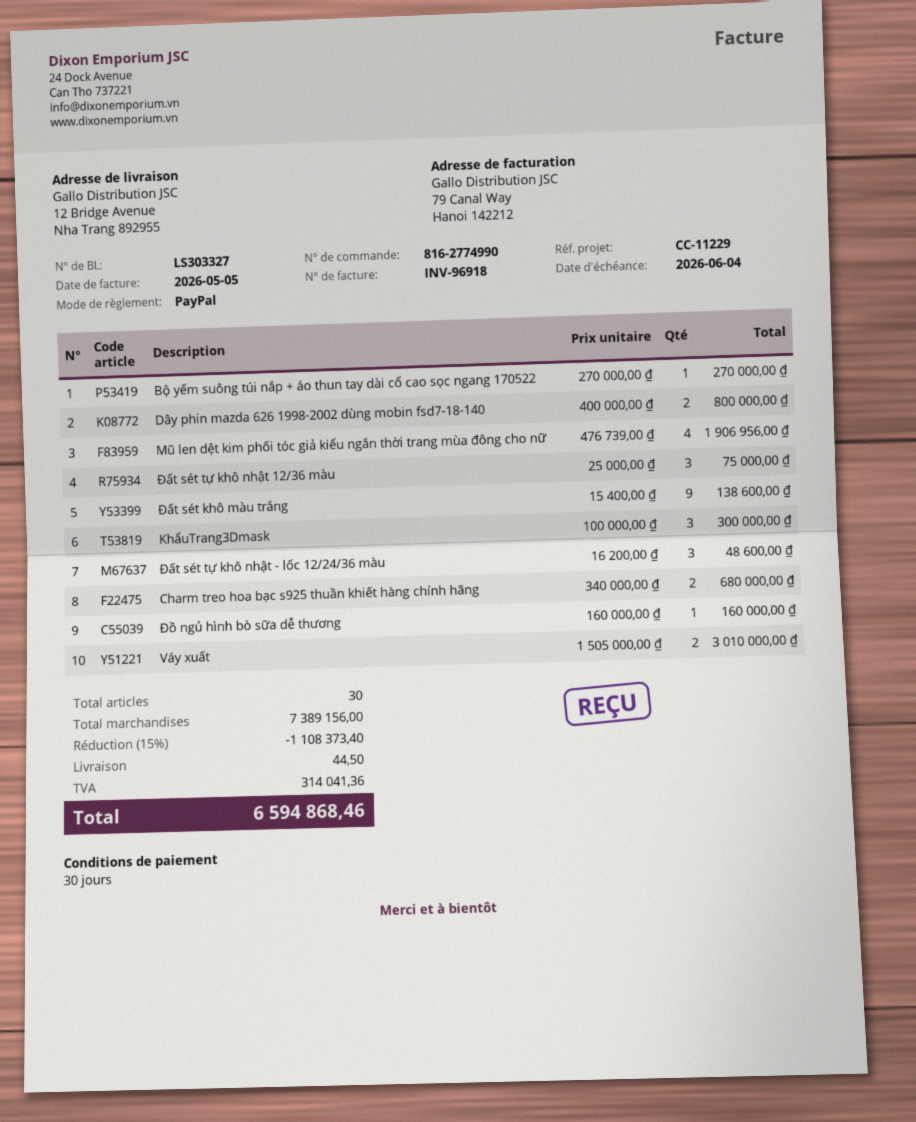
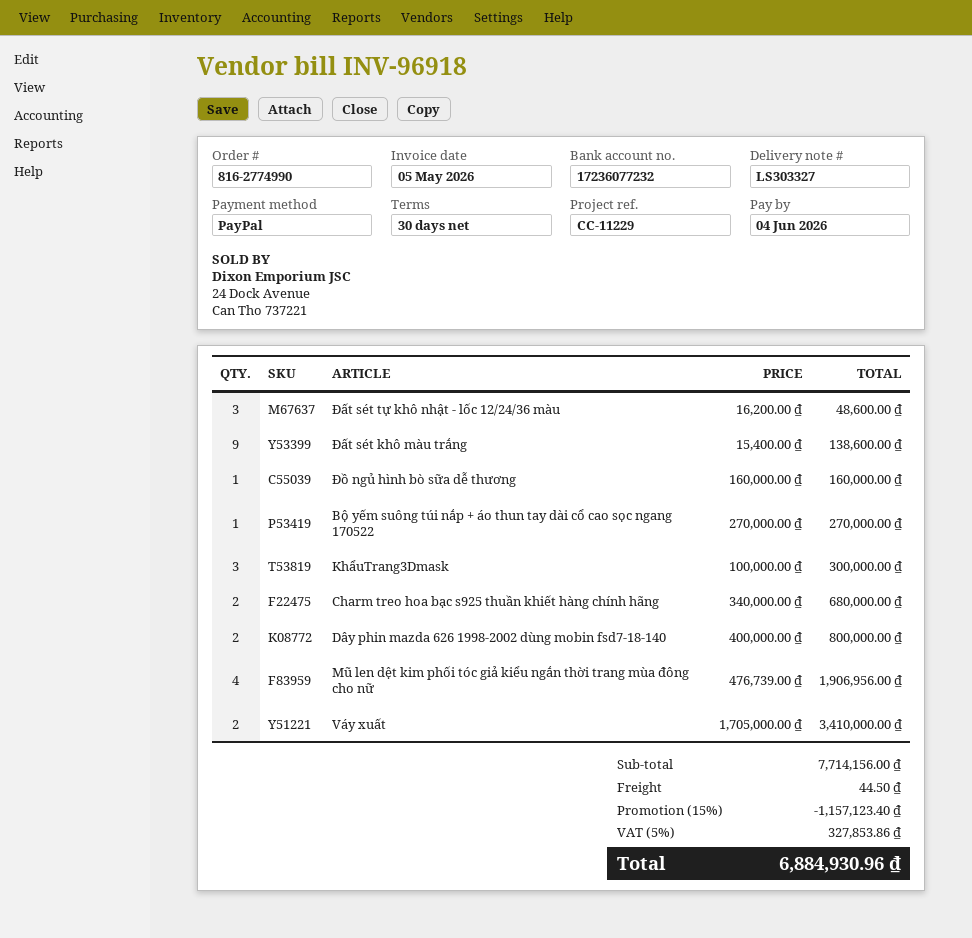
Đất sét tự khô nhật 12/36 màu: 3 x 25000.00 = 75000.00 -> none
Váy xuất: 2 x 1505000.00 = 3010000.00 -> 2 x 1705000.00 = 3410000.00
subtotal: 7389156.00 -> 7714156.00
discount: 15% = 1108373.40 -> 15% = 1157123.40
tax: 314041.36 -> 327853.86
total: 6594868.46 -> 6884930.96

